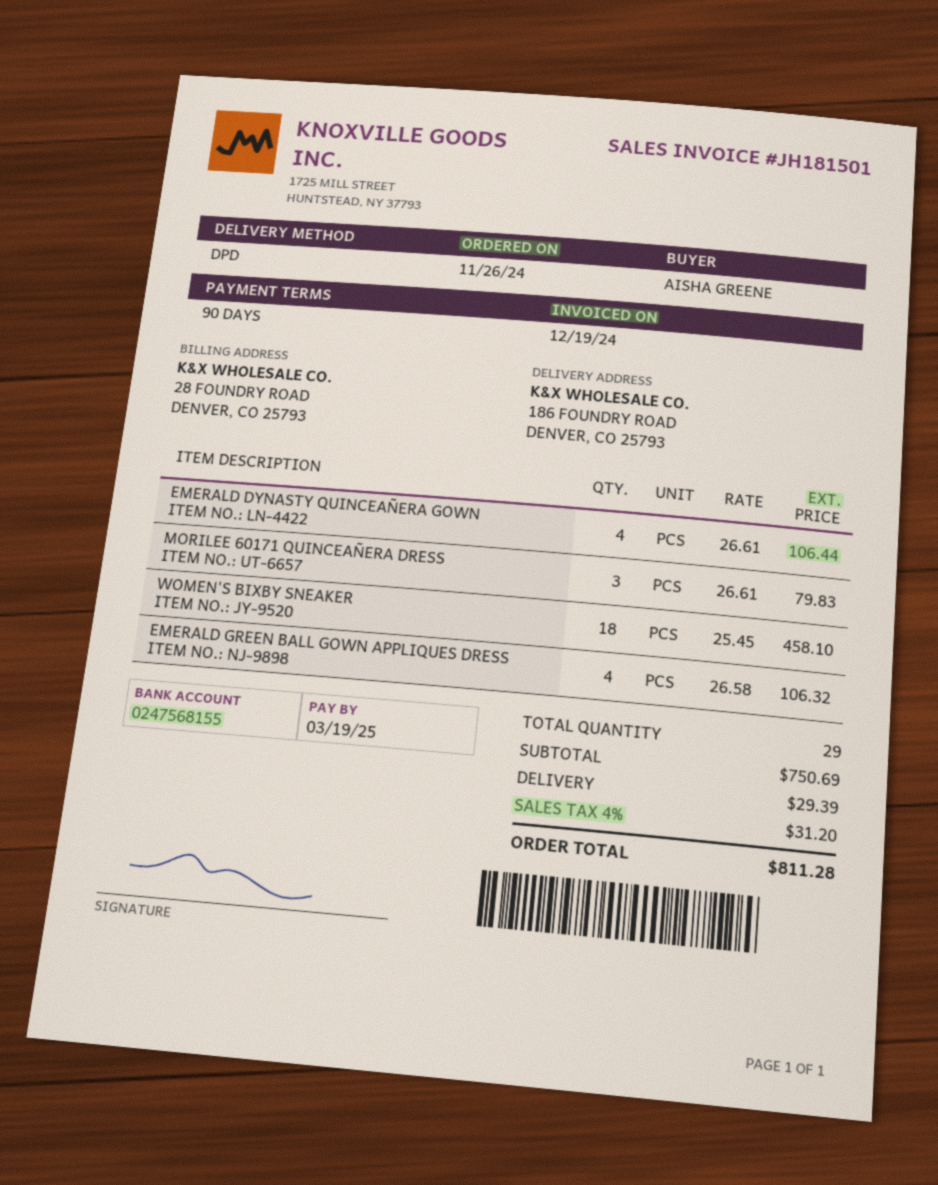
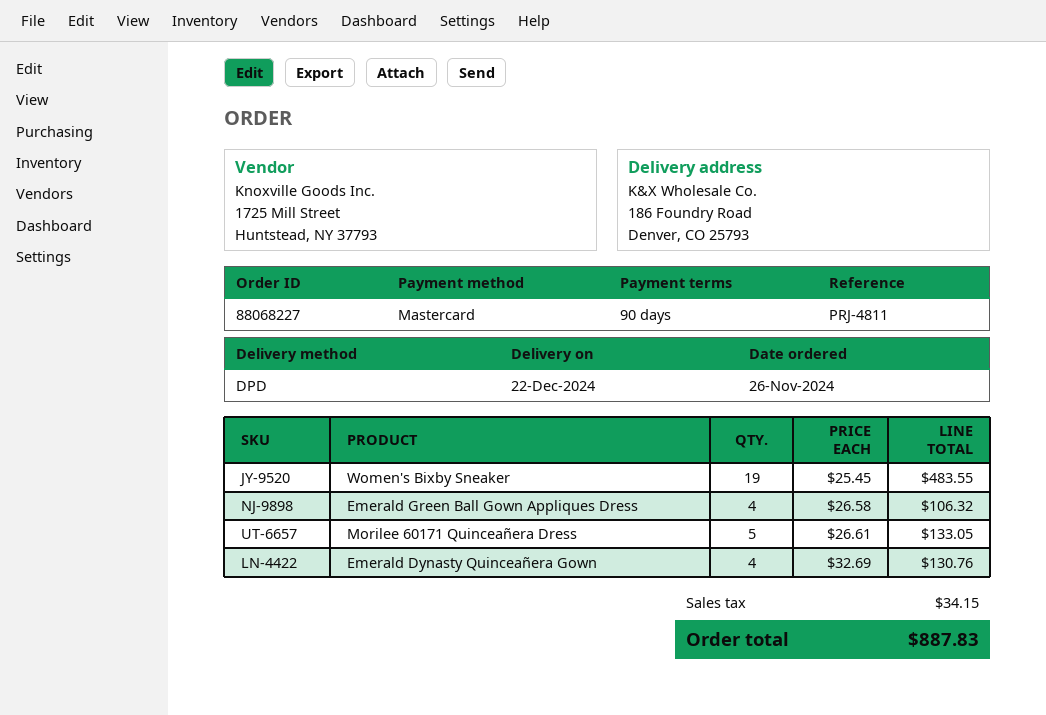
EMERALD DYNASTY QUINCEAÑERA GOWN: 4 x 26.61 = 106.44 -> 4 x 32.69 = 130.76
MORILEE 60171 QUINCEAÑERA DRESS: 3 x 26.61 = 79.83 -> 5 x 26.61 = 133.05
WOMEN'S BIXBY SNEAKER: 18 x 25.45 = 458.10 -> 19 x 25.45 = 483.55
shipping: 29.39 -> none
tax: 31.20 -> 34.15
total: 811.28 -> 887.83

